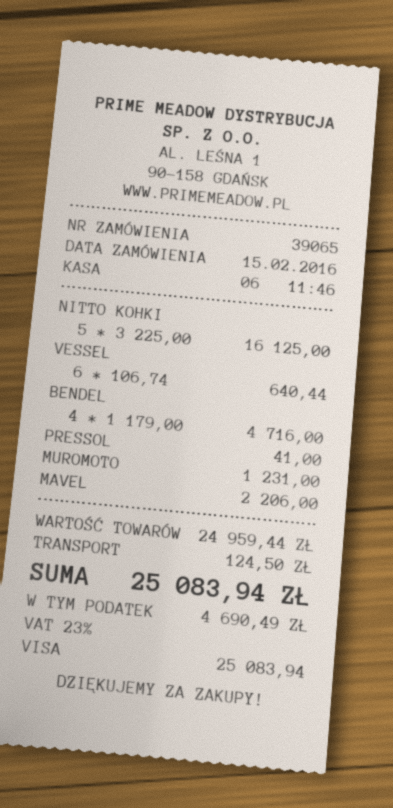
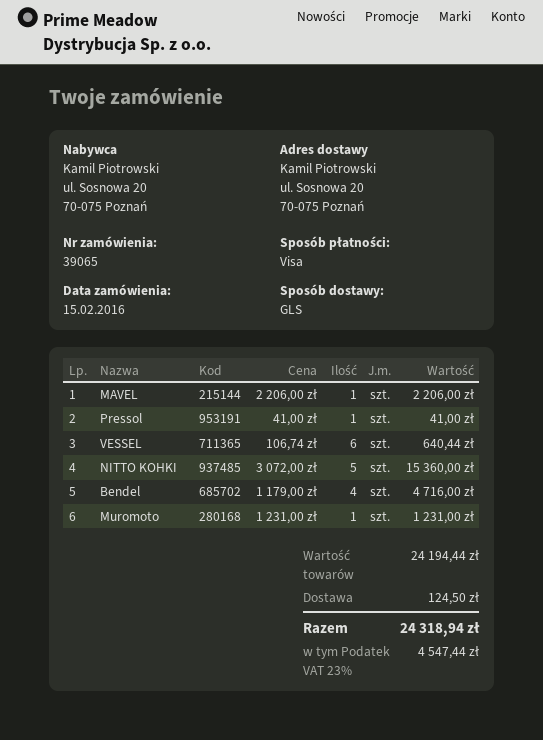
NITTO KOHKI: 5 x 3225.00 = 16125.00 -> 5 x 3072.00 = 15360.00
subtotal: 24959.44 -> 24194.44
tax: 23% = 4690.49 -> 23% = 4547.44
total: 25083.94 -> 24318.94

